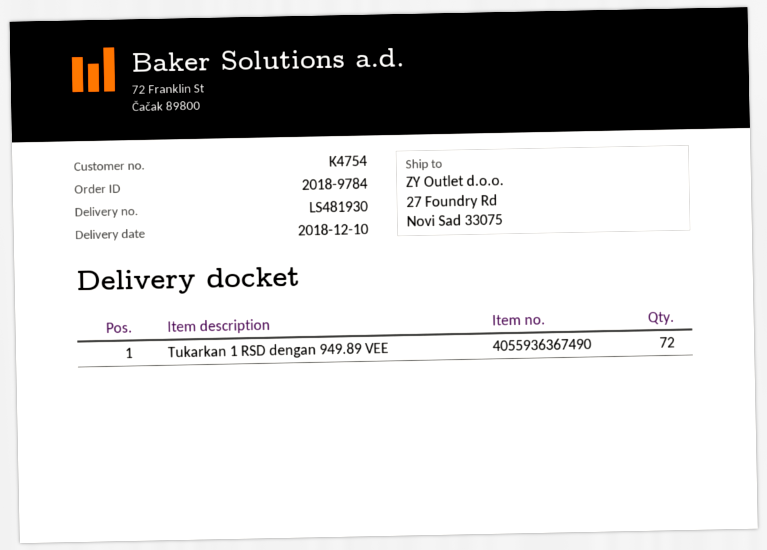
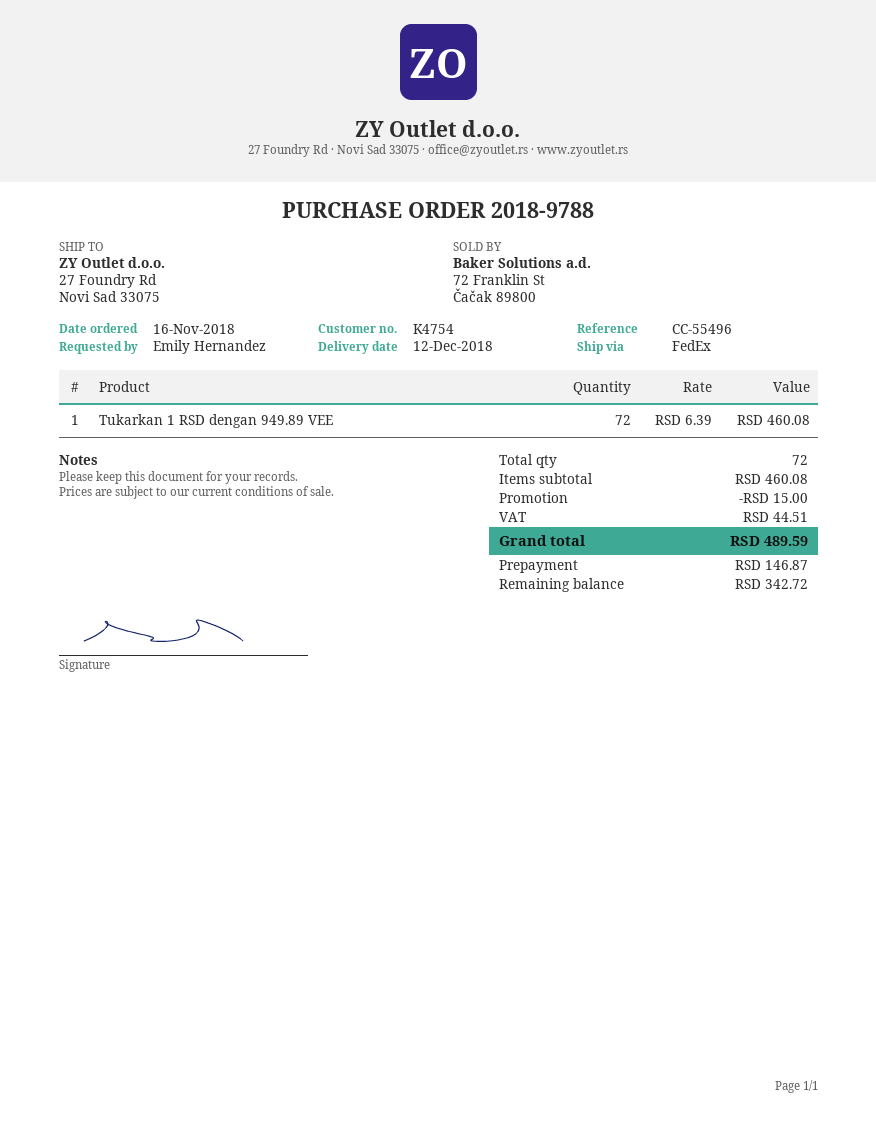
order number: 2018-9784 -> 2018-9788
delivery date: 2018-12-10 -> 2018-12-12

